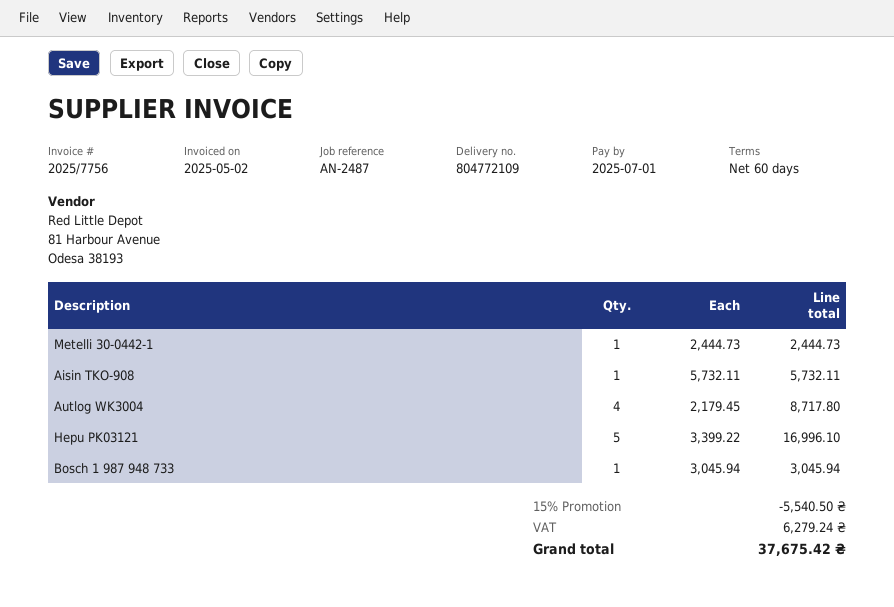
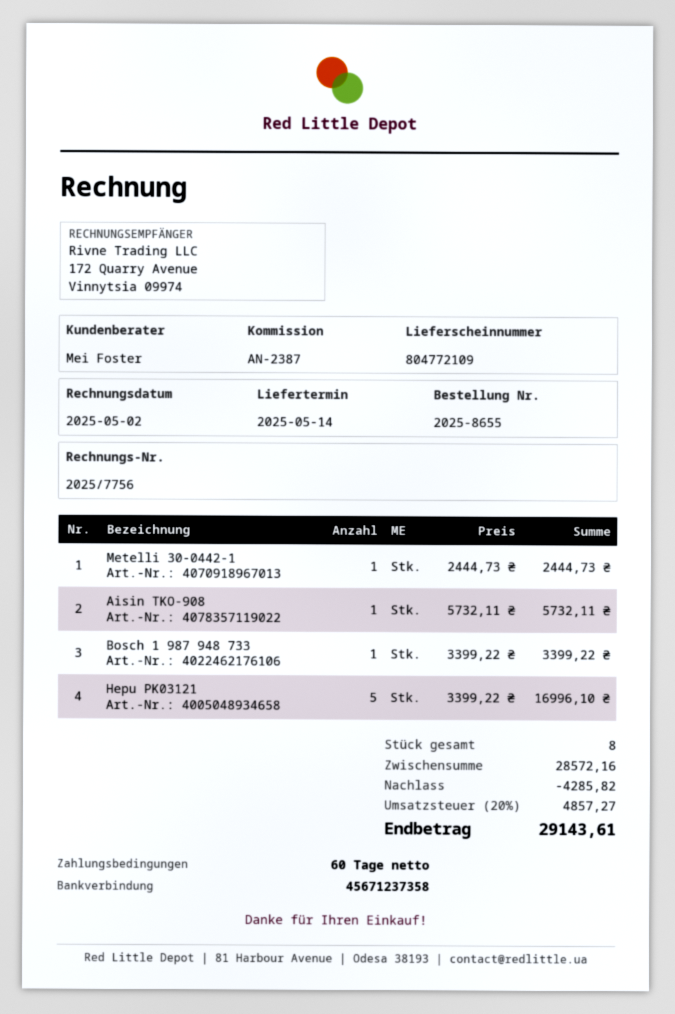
reference: AN-2487 -> AN-2387
Autlog WK3004: 4 x 2179.45 = 8717.80 -> none
Bosch 1 987 948 733: 1 x 3045.94 = 3045.94 -> 1 x 3399.22 = 3399.22
discount: 5540.50 -> 4285.82
tax: 6279.24 -> 4857.27
total: 37675.42 -> 29143.61

